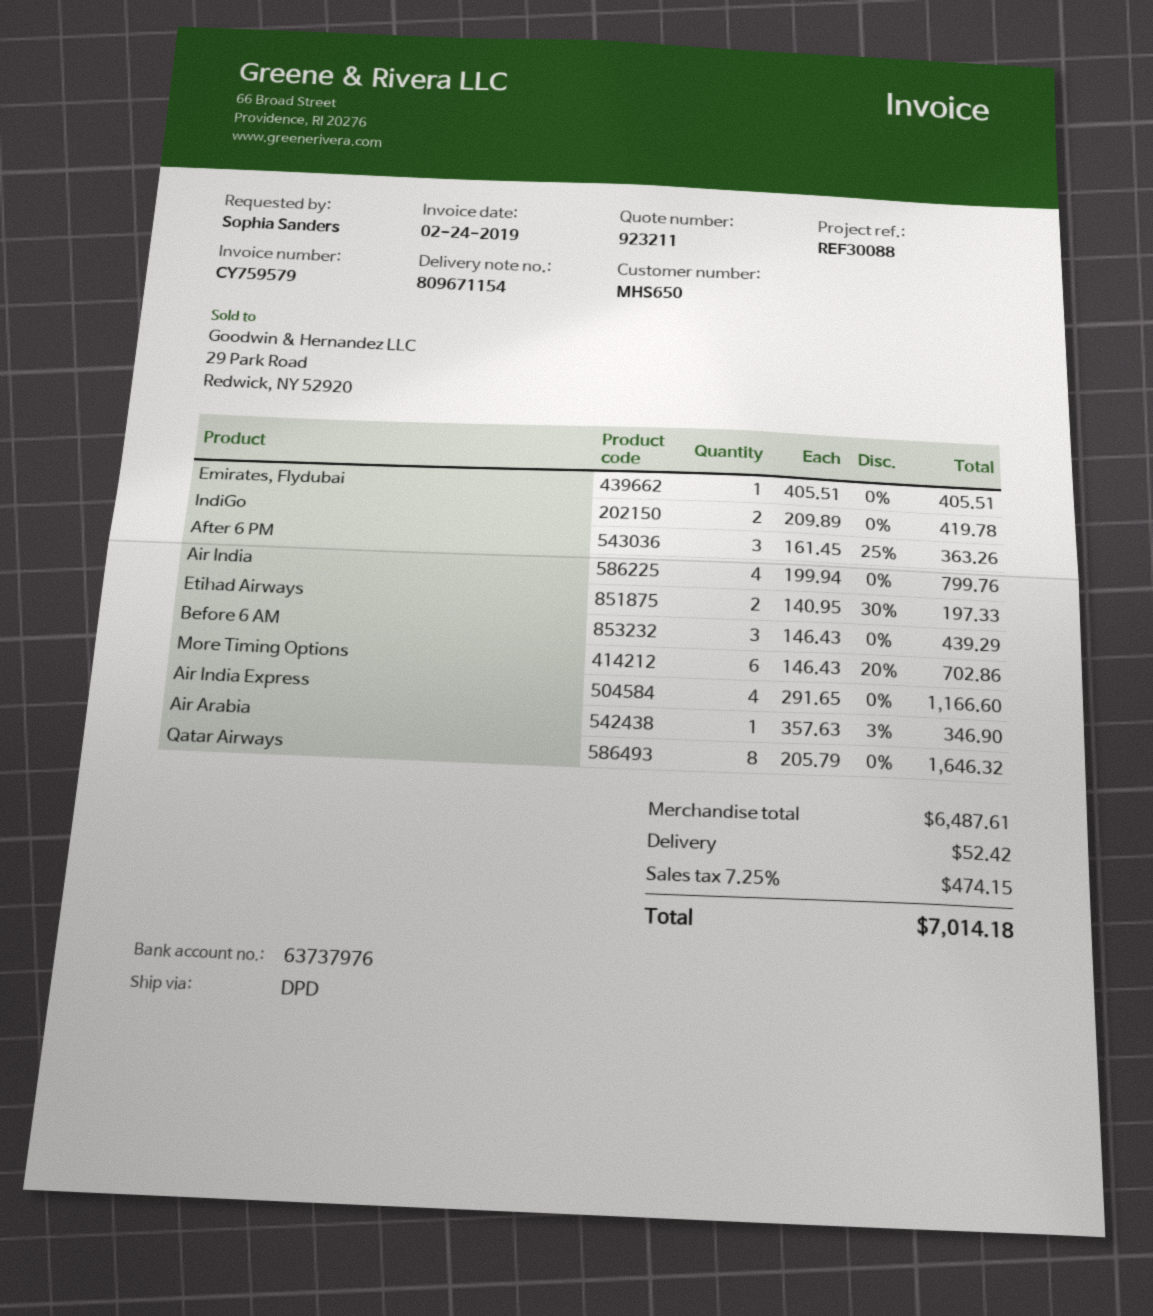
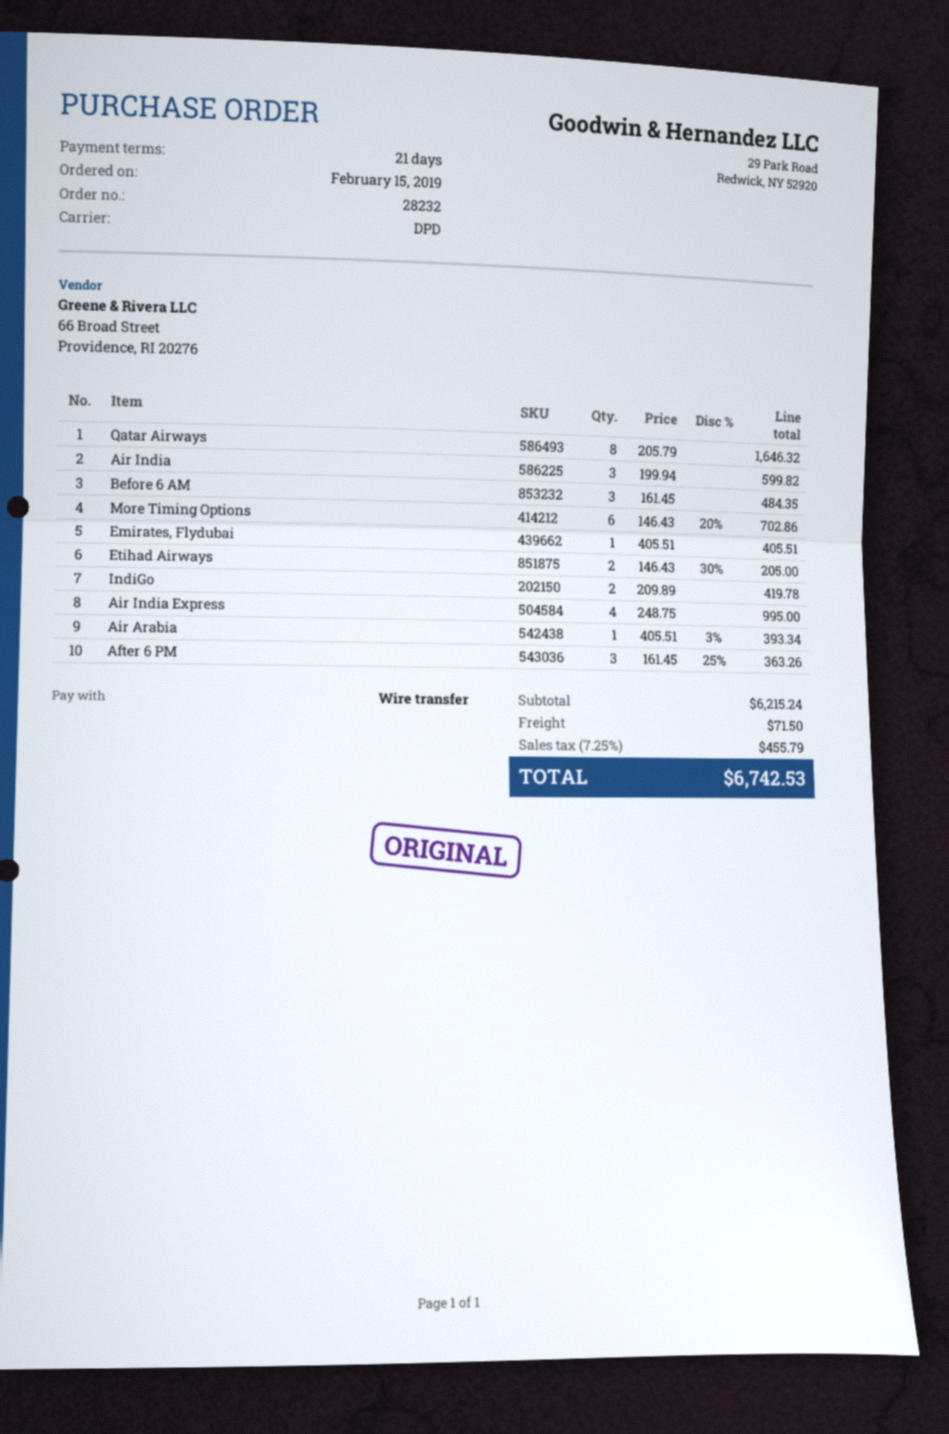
Air India: 4 x 199.94 = 799.76 -> 3 x 199.94 = 599.82
Etihad Airways: 2 x 140.95 - 30% = 197.33 -> 2 x 146.43 - 30% = 205.00
Before 6 AM: 3 x 146.43 = 439.29 -> 3 x 161.45 = 484.35
Air India Express: 4 x 291.65 = 1166.60 -> 4 x 248.75 = 995.00
Air Arabia: 1 x 357.63 - 3% = 346.90 -> 1 x 405.51 - 3% = 393.34
subtotal: 6487.61 -> 6215.24
shipping: 52.42 -> 71.50
tax: 7.25% = 474.15 -> 7.25% = 455.79
total: 7014.18 -> 6742.53

